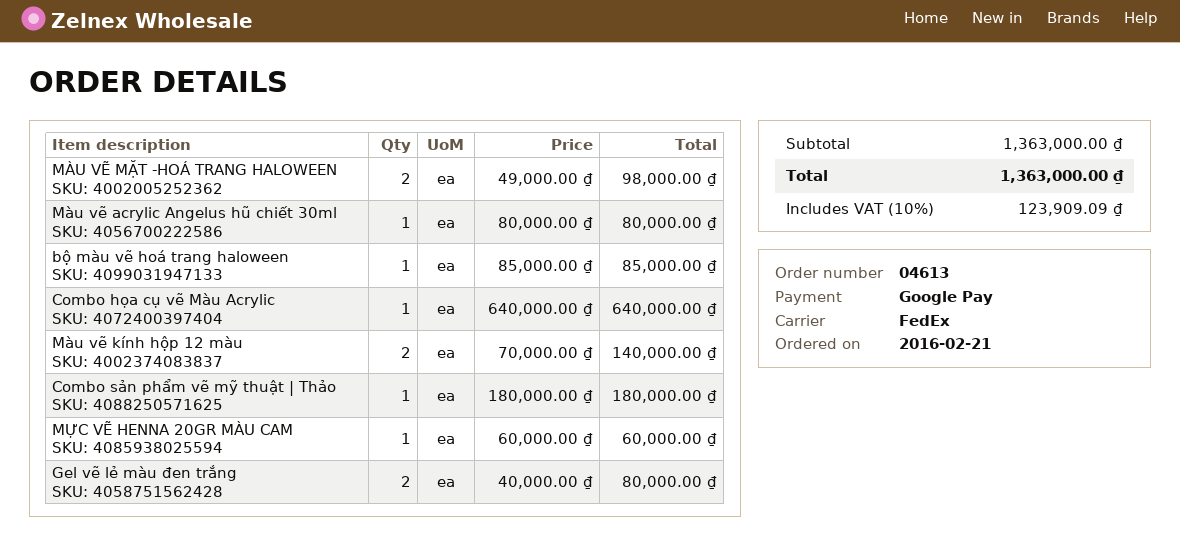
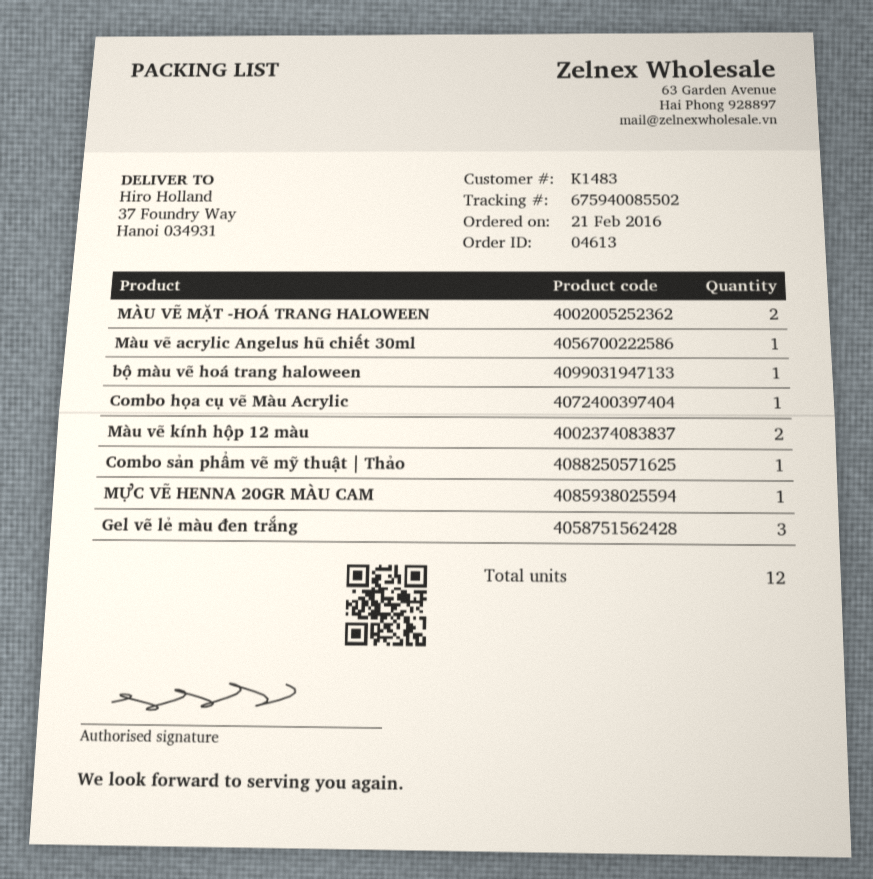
Gel vẽ lẻ màu đen trắng: 2 -> 3

